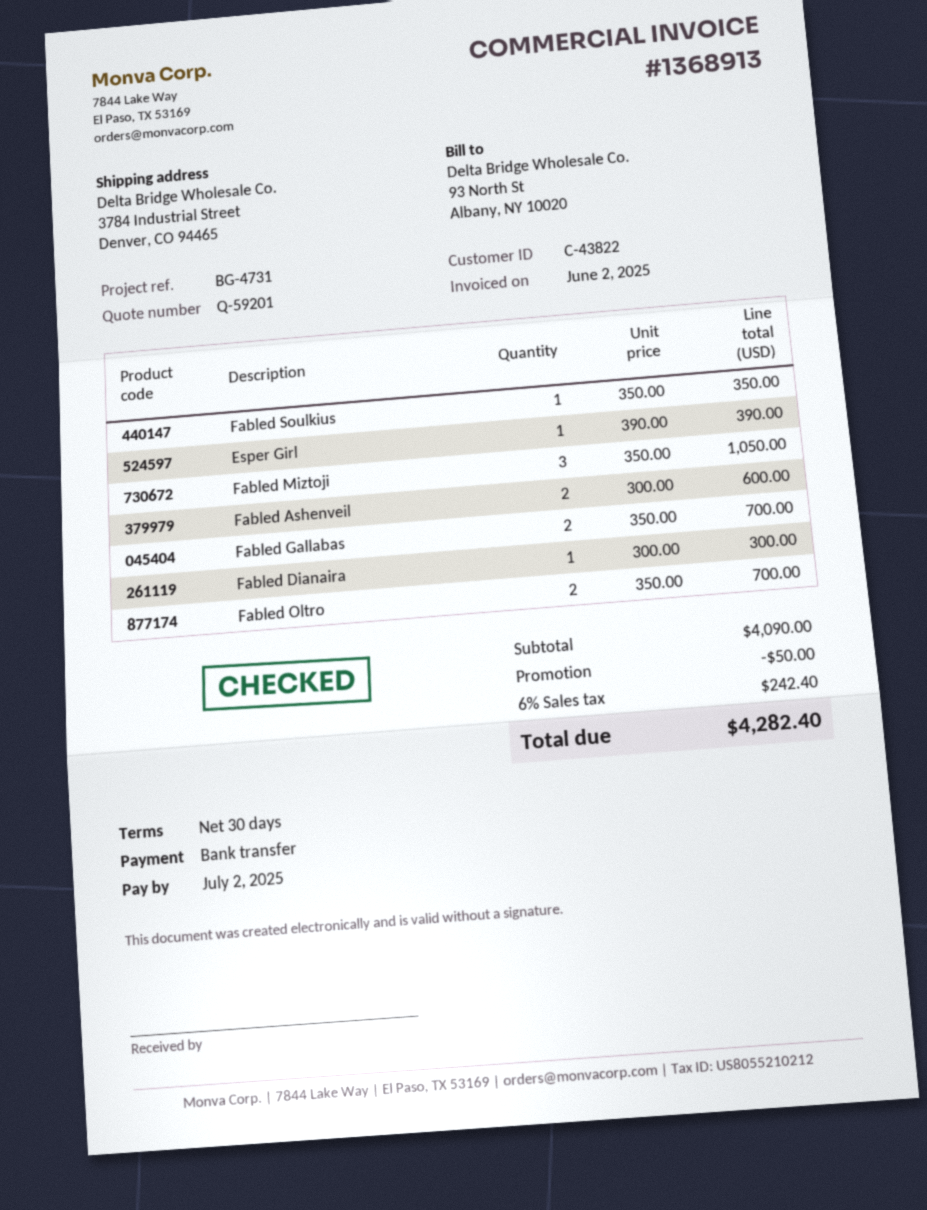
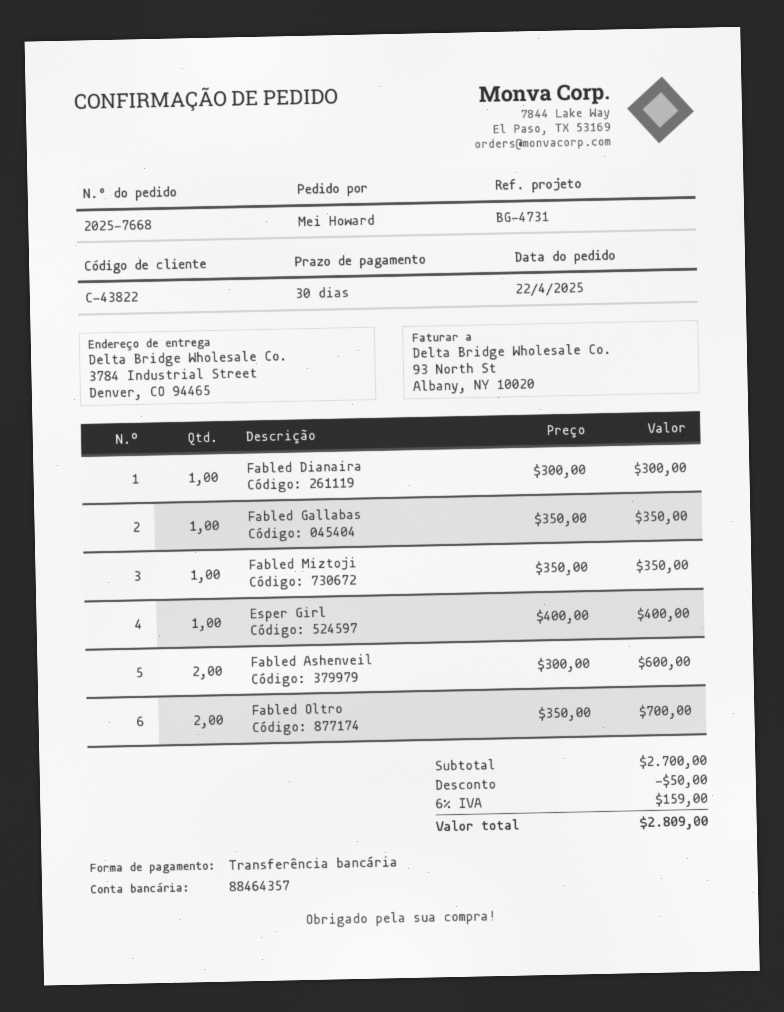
Fabled Soulkius: 1 x 350.00 = 350.00 -> none
Esper Girl: 1 x 390.00 = 390.00 -> 1 x 400.00 = 400.00
Fabled Miztoji: 3 x 350.00 = 1050.00 -> 1 x 350.00 = 350.00
Fabled Gallabas: 2 x 350.00 = 700.00 -> 1 x 350.00 = 350.00
subtotal: 4090.00 -> 2700.00
tax: 6% = 242.40 -> 6% = 159.00
total: 4282.40 -> 2809.00

